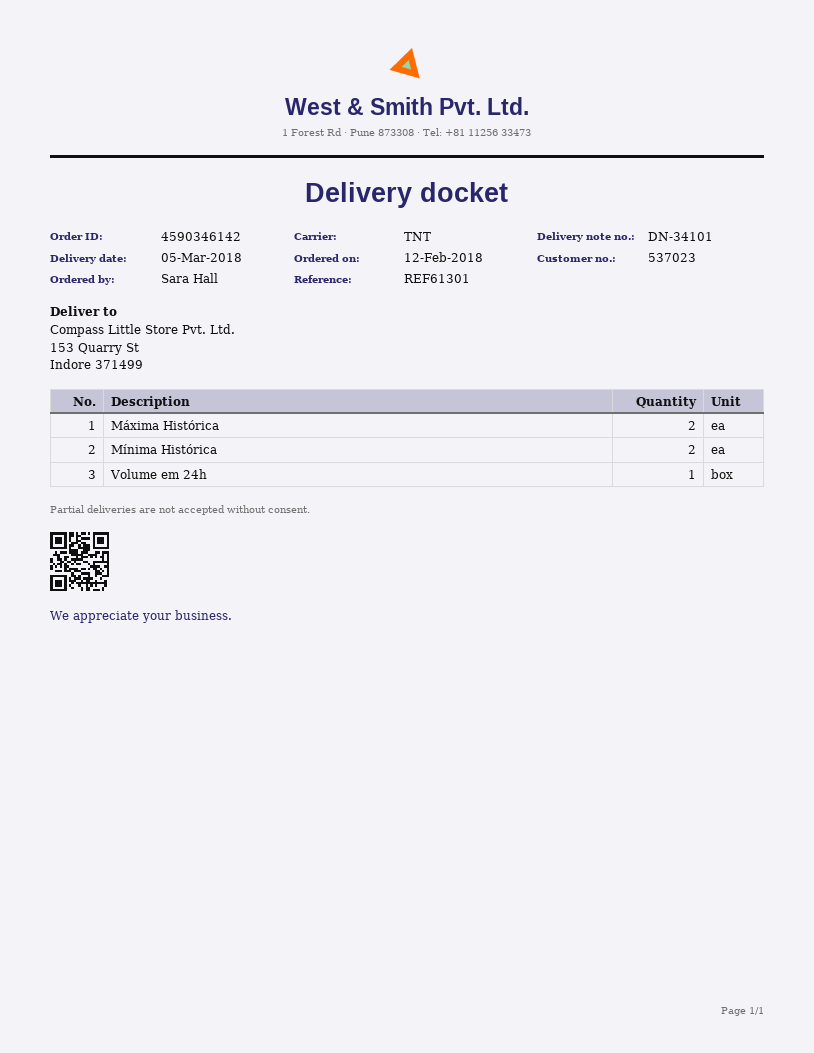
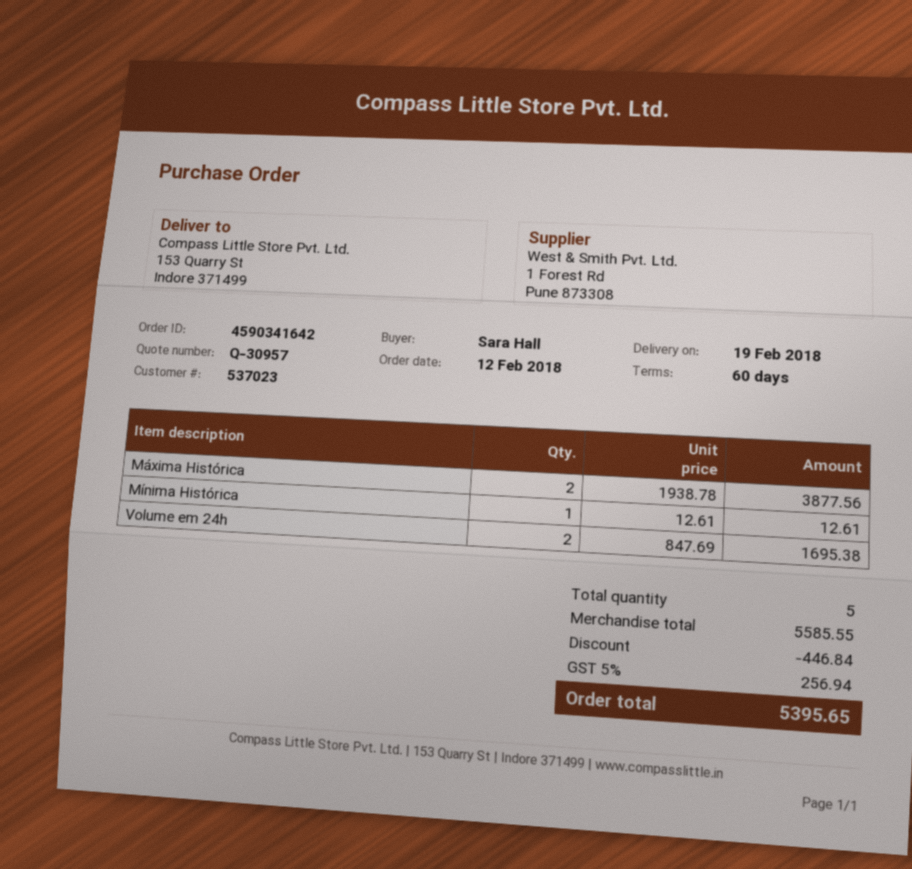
order number: 4590346142 -> 4590341642
delivery date: 2018-03-05 -> 2018-02-19
Mínima Histórica: 2 -> 1
Volume em 24h: 1 -> 2

